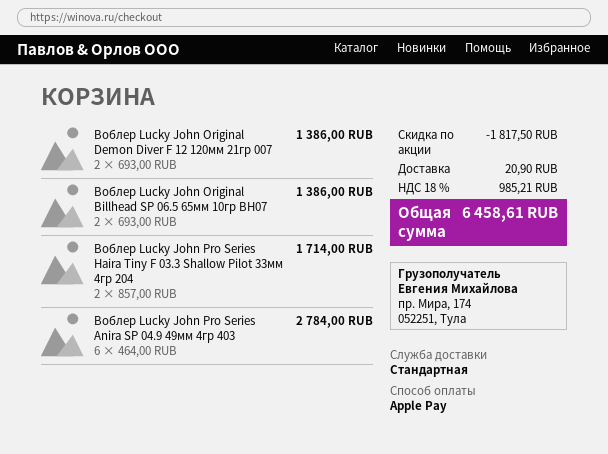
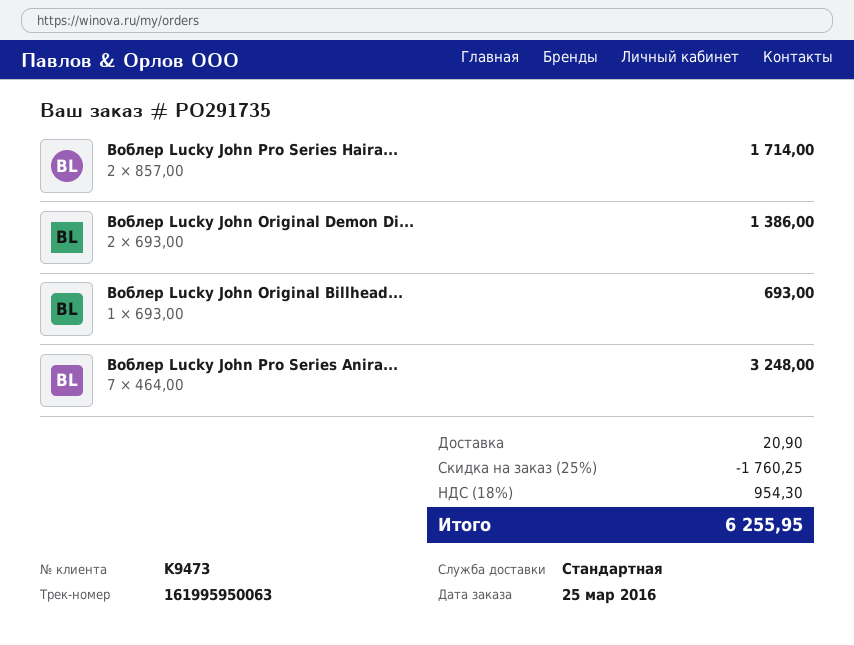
Воблер Lucky John Original Billhead SP 06.5 65мм 10гр ВН07: 2 x 693.00 = 1386.00 -> 1 x 693.00 = 693.00
Воблер Lucky John Pro Series Anira SP 04.9 49мм 4гр 403: 6 x 464.00 = 2784.00 -> 7 x 464.00 = 3248.00
discount: 1817.50 -> 1760.25
tax: 18% = 985.21 -> 18% = 954.30
total: 6458.61 -> 6255.95

